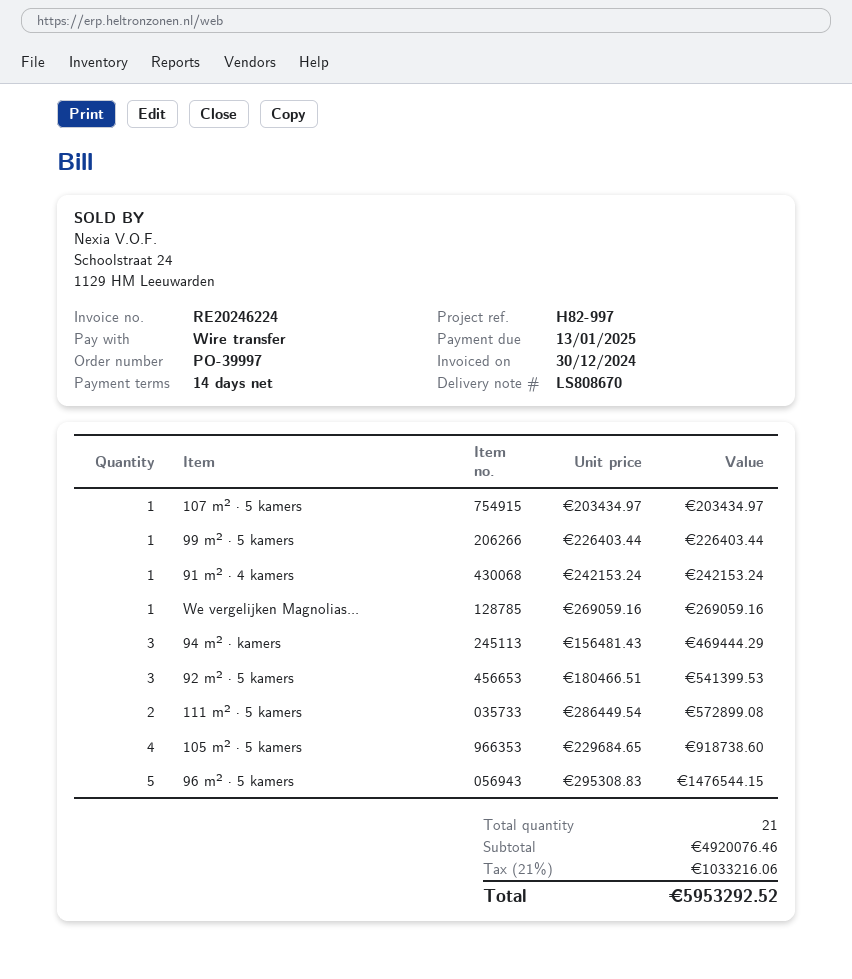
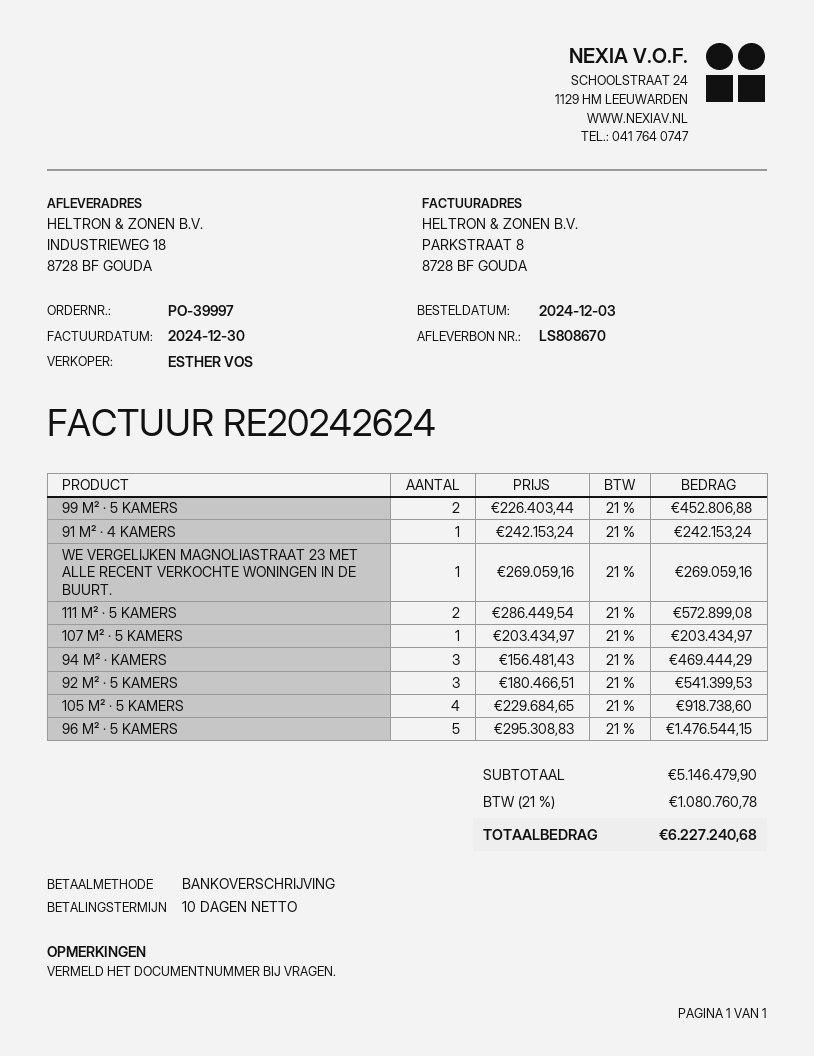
invoice number: RE20246224 -> RE20242624
payment terms: 14 days -> 10 days
99 m² · 5 kamers: 1 x 226403.44 = 226403.44 -> 2 x 226403.44 = 452806.88
subtotal: 4920076.46 -> 5146479.90
tax: 21% = 1033216.06 -> 21% = 1080760.78
total: 5953292.52 -> 6227240.68

